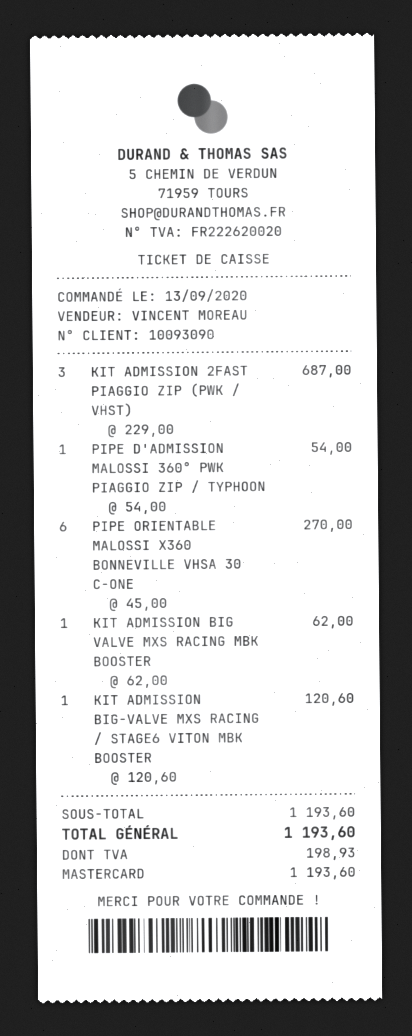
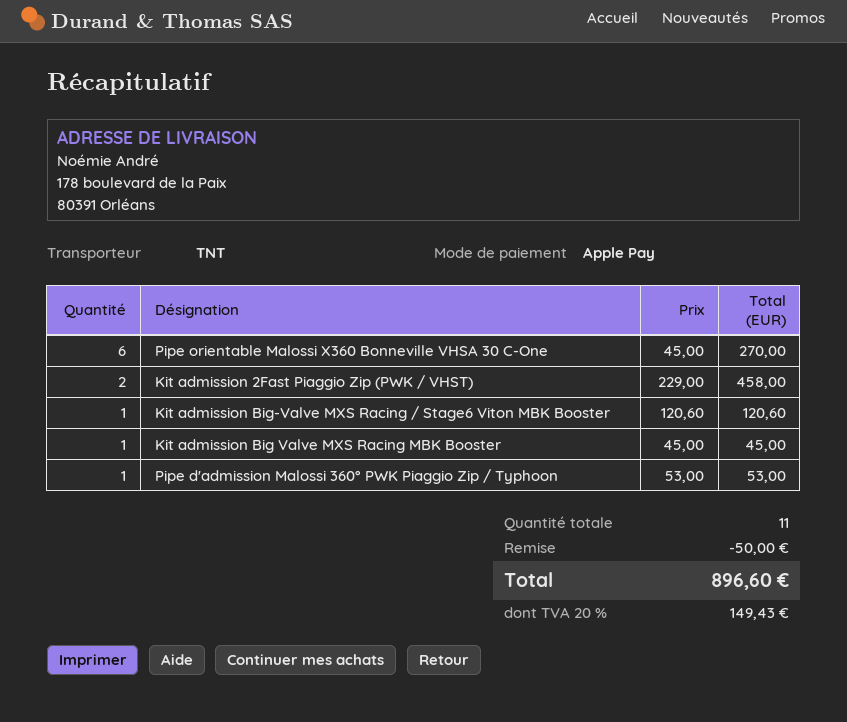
payment method: Mastercard -> Apple Pay
KIT ADMISSION 2FAST PIAGGIO ZIP (PWK / VHST): 3 x 229.00 = 687.00 -> 2 x 229.00 = 458.00
PIPE D'ADMISSION MALOSSI 360° PWK PIAGGIO ZIP / TYPHOON: 1 x 54.00 = 54.00 -> 1 x 53.00 = 53.00
KIT ADMISSION BIG VALVE MXS RACING MBK BOOSTER: 1 x 62.00 = 62.00 -> 1 x 45.00 = 45.00
discount: none -> 50.00
tax: 198.93 -> 149.43
total: 1193.60 -> 896.60

